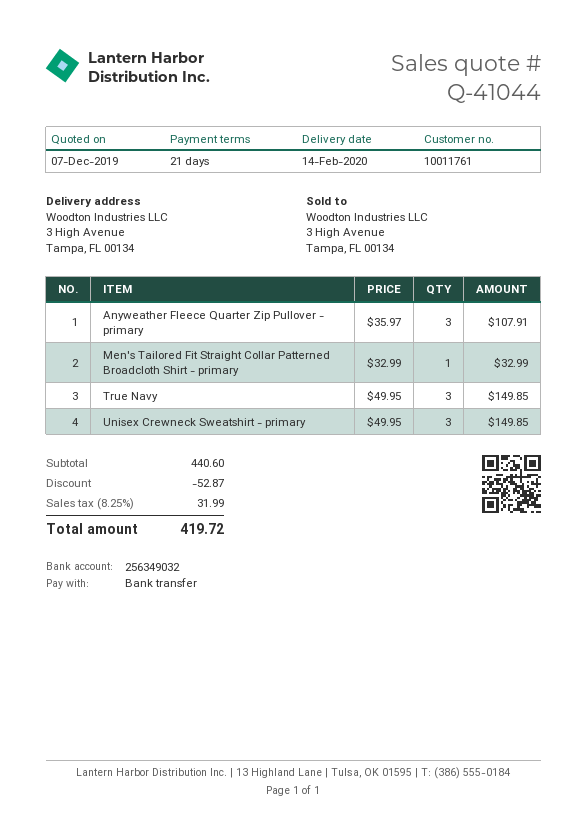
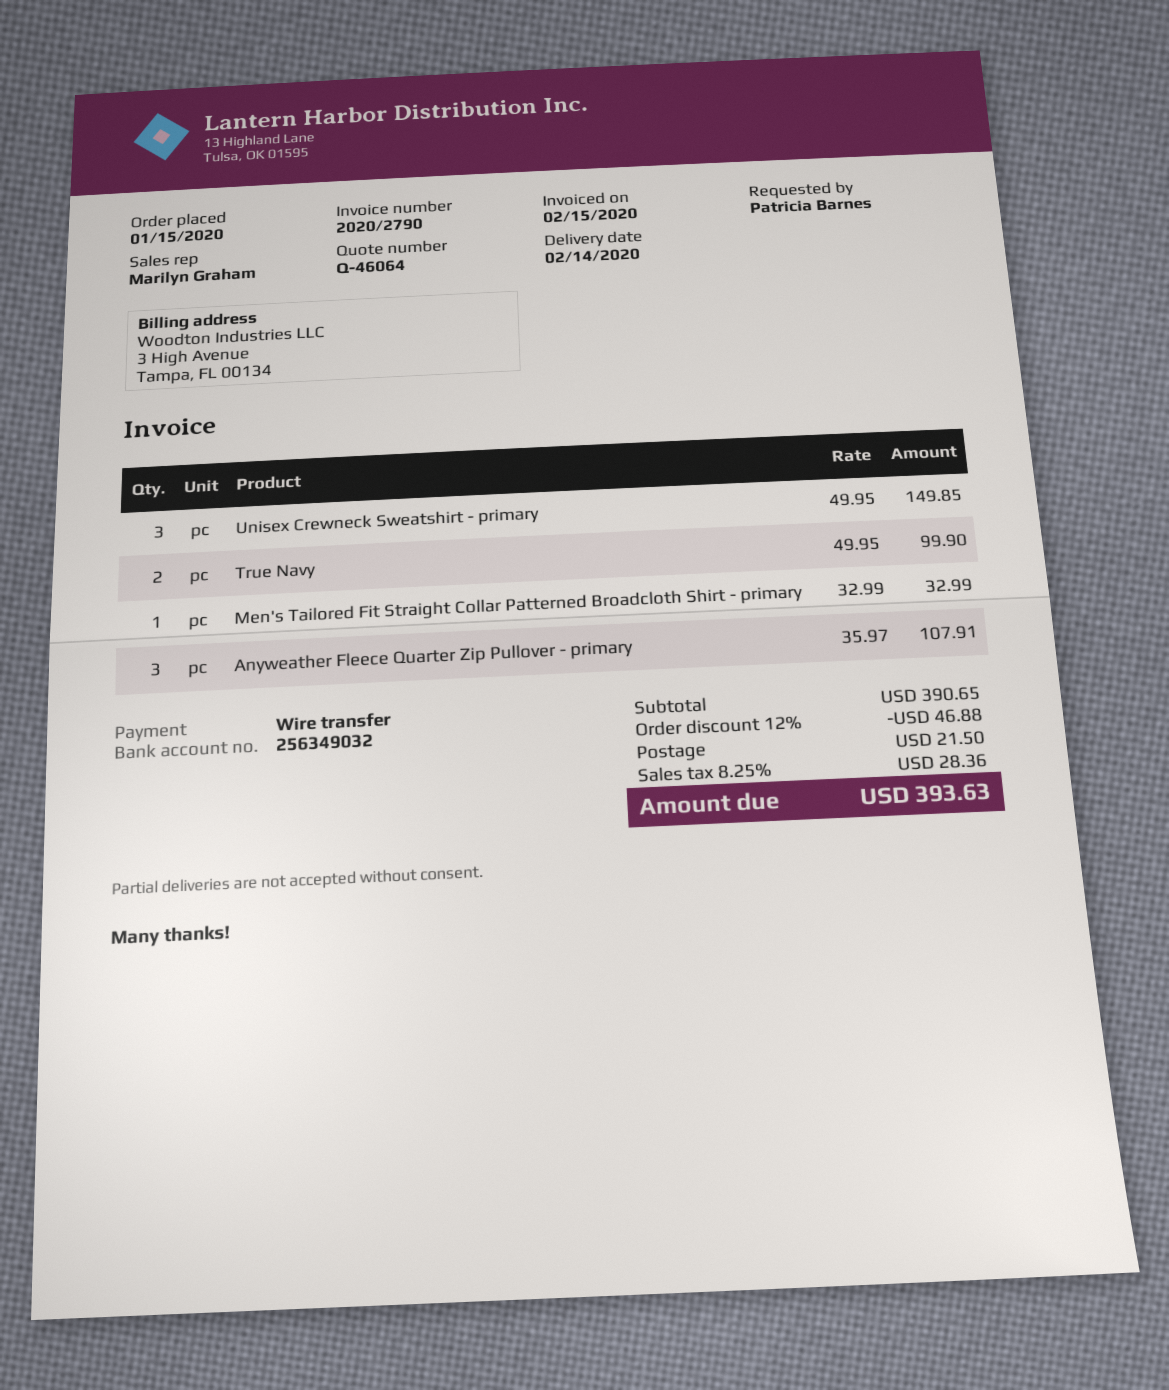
quote number: Q-41044 -> Q-46064
True Navy: 3 x 49.95 = 149.85 -> 2 x 49.95 = 99.90
subtotal: 440.60 -> 390.65
discount: 52.87 -> 46.88
shipping: none -> 21.50
tax: 8.25% = 31.99 -> 8.25% = 28.36
total: 419.72 -> 393.63

